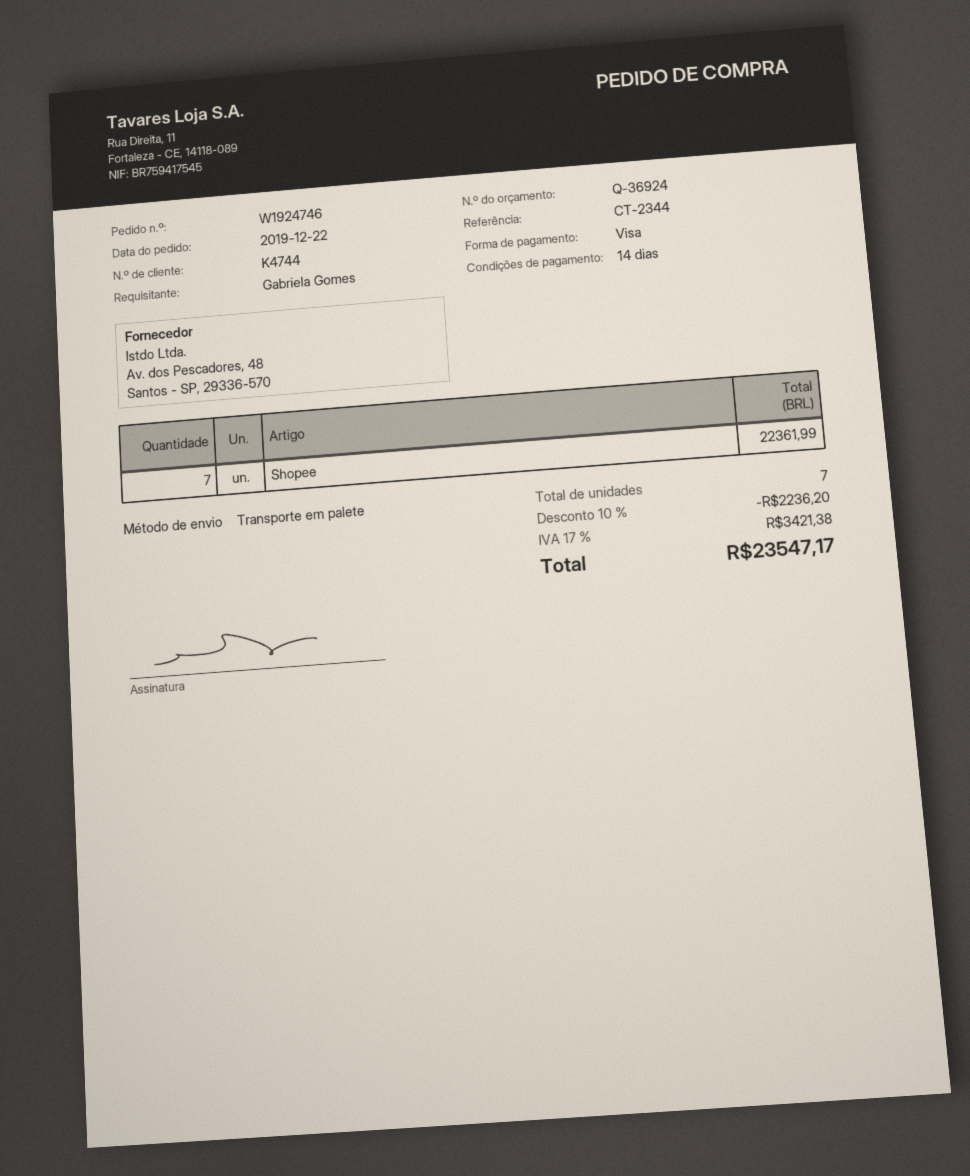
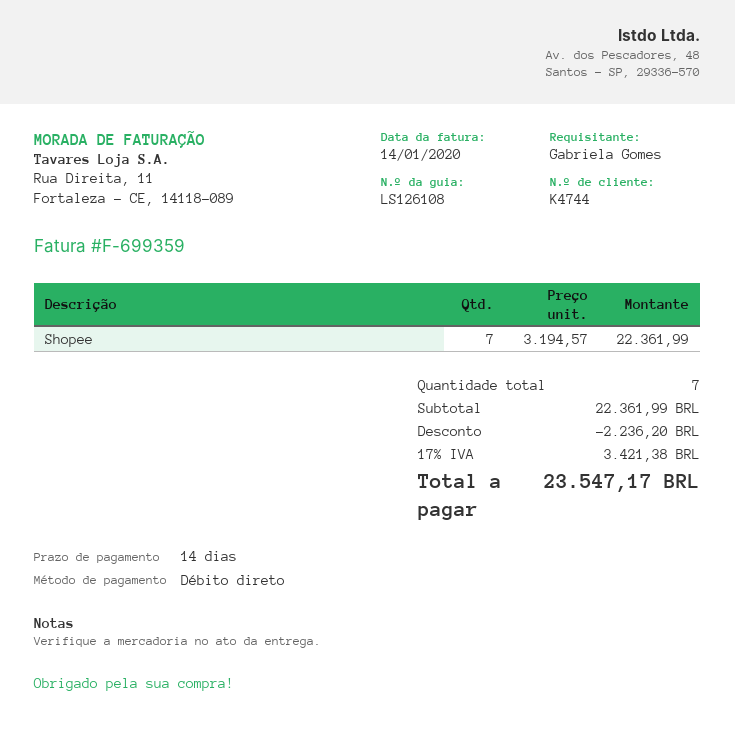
payment method: Visa -> direct debit

